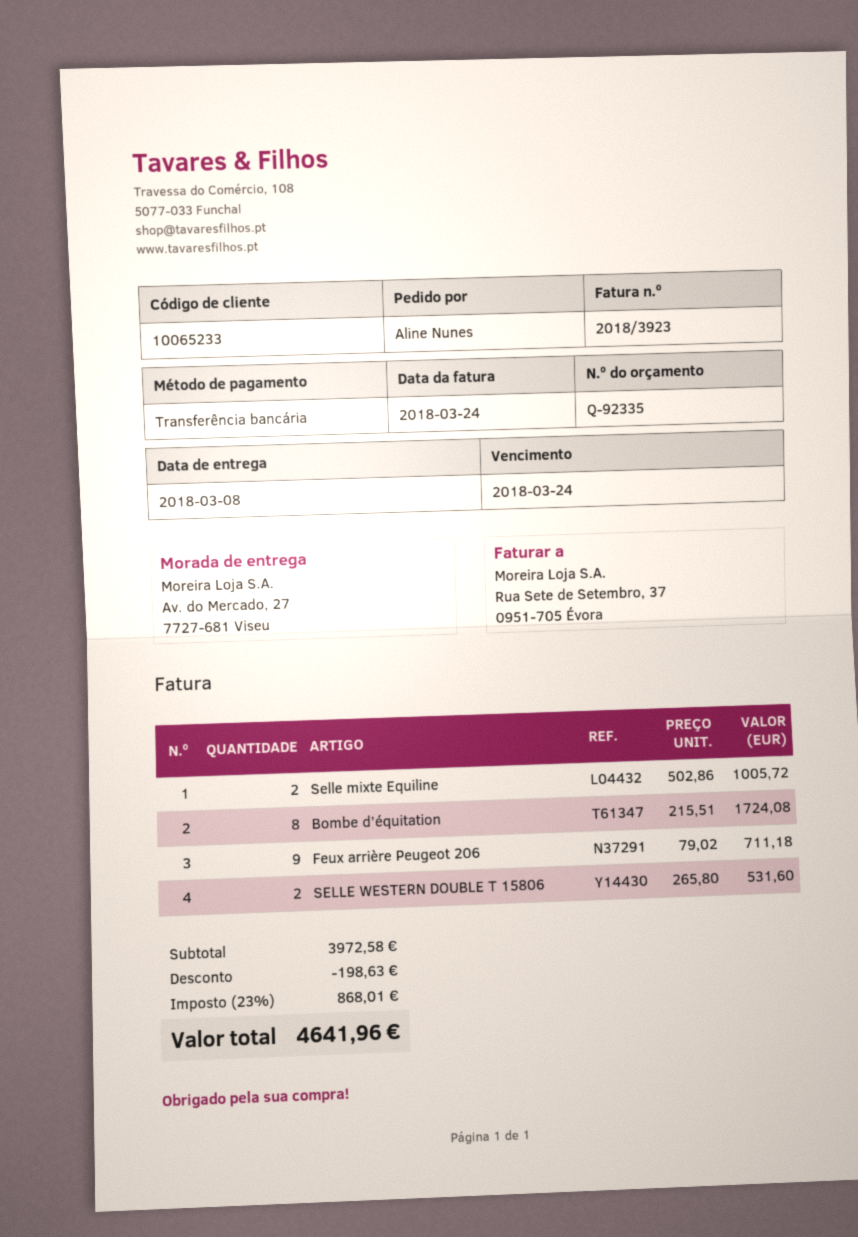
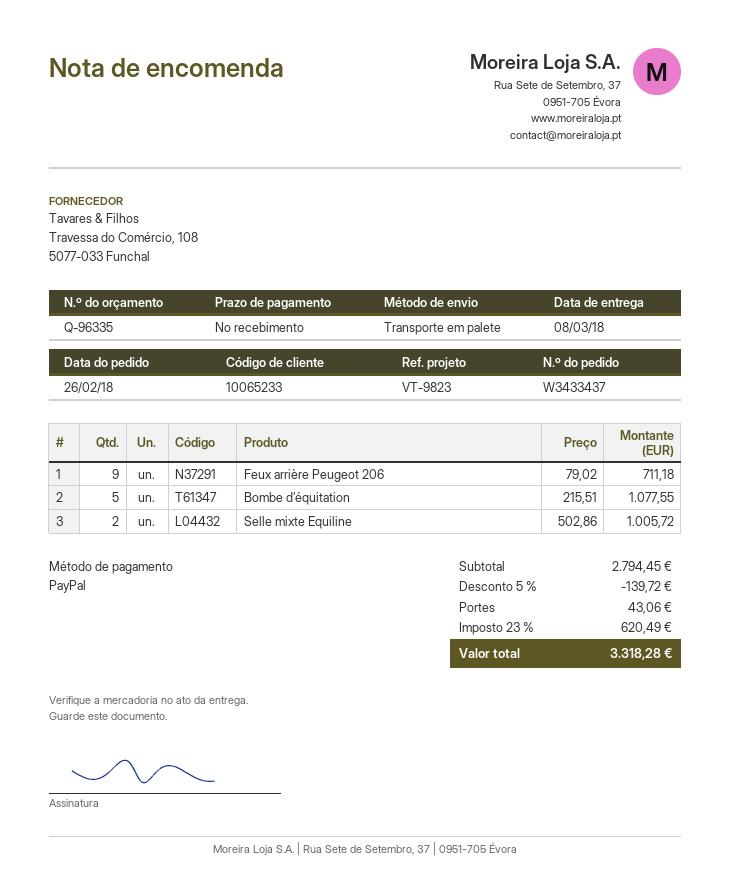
quote number: Q-92335 -> Q-96335
payment method: bank transfer -> PayPal
Bombe d’équitation: 8 x 215.51 = 1724.08 -> 5 x 215.51 = 1077.55
SELLE WESTERN DOUBLE T 15806: 2 x 265.80 = 531.60 -> none
subtotal: 3972.58 -> 2794.45
discount: 198.63 -> 139.72
shipping: none -> 43.06
tax: 23% = 868.01 -> 23% = 620.49
total: 4641.96 -> 3318.28

